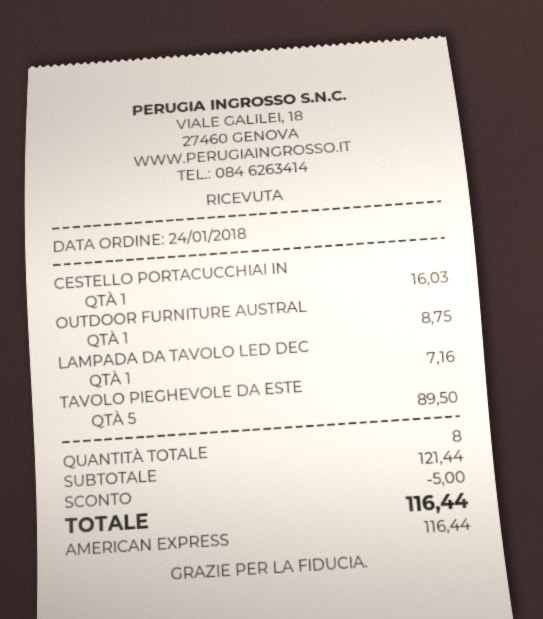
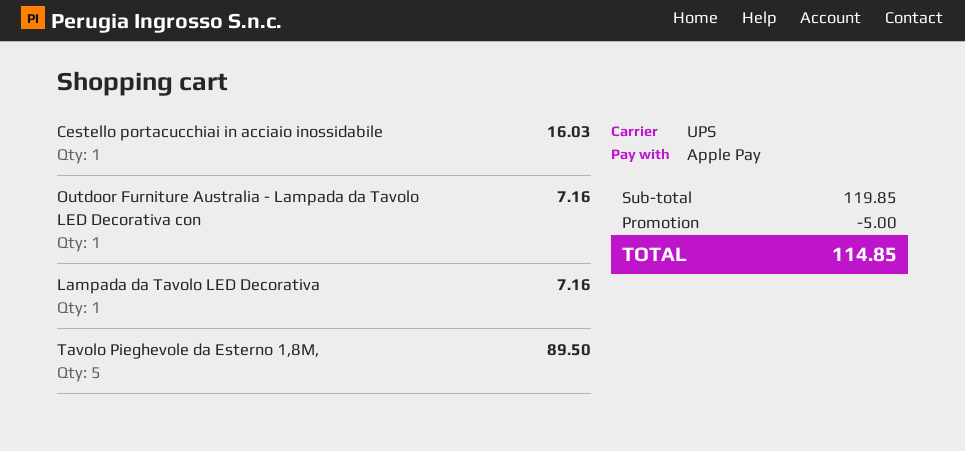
payment method: American Express -> Apple Pay
OUTDOOR FURNITURE AUSTRAL: 1 for 8.75 -> 1 for 7.16
subtotal: 121.44 -> 119.85
total: 116.44 -> 114.85

